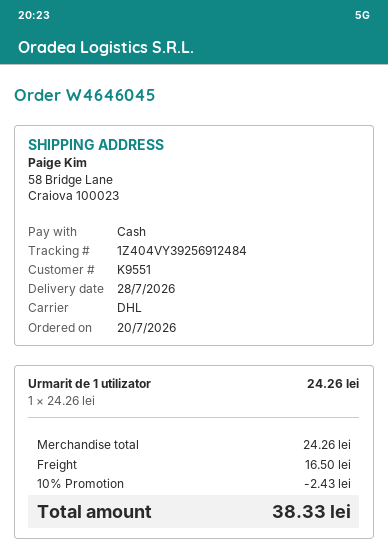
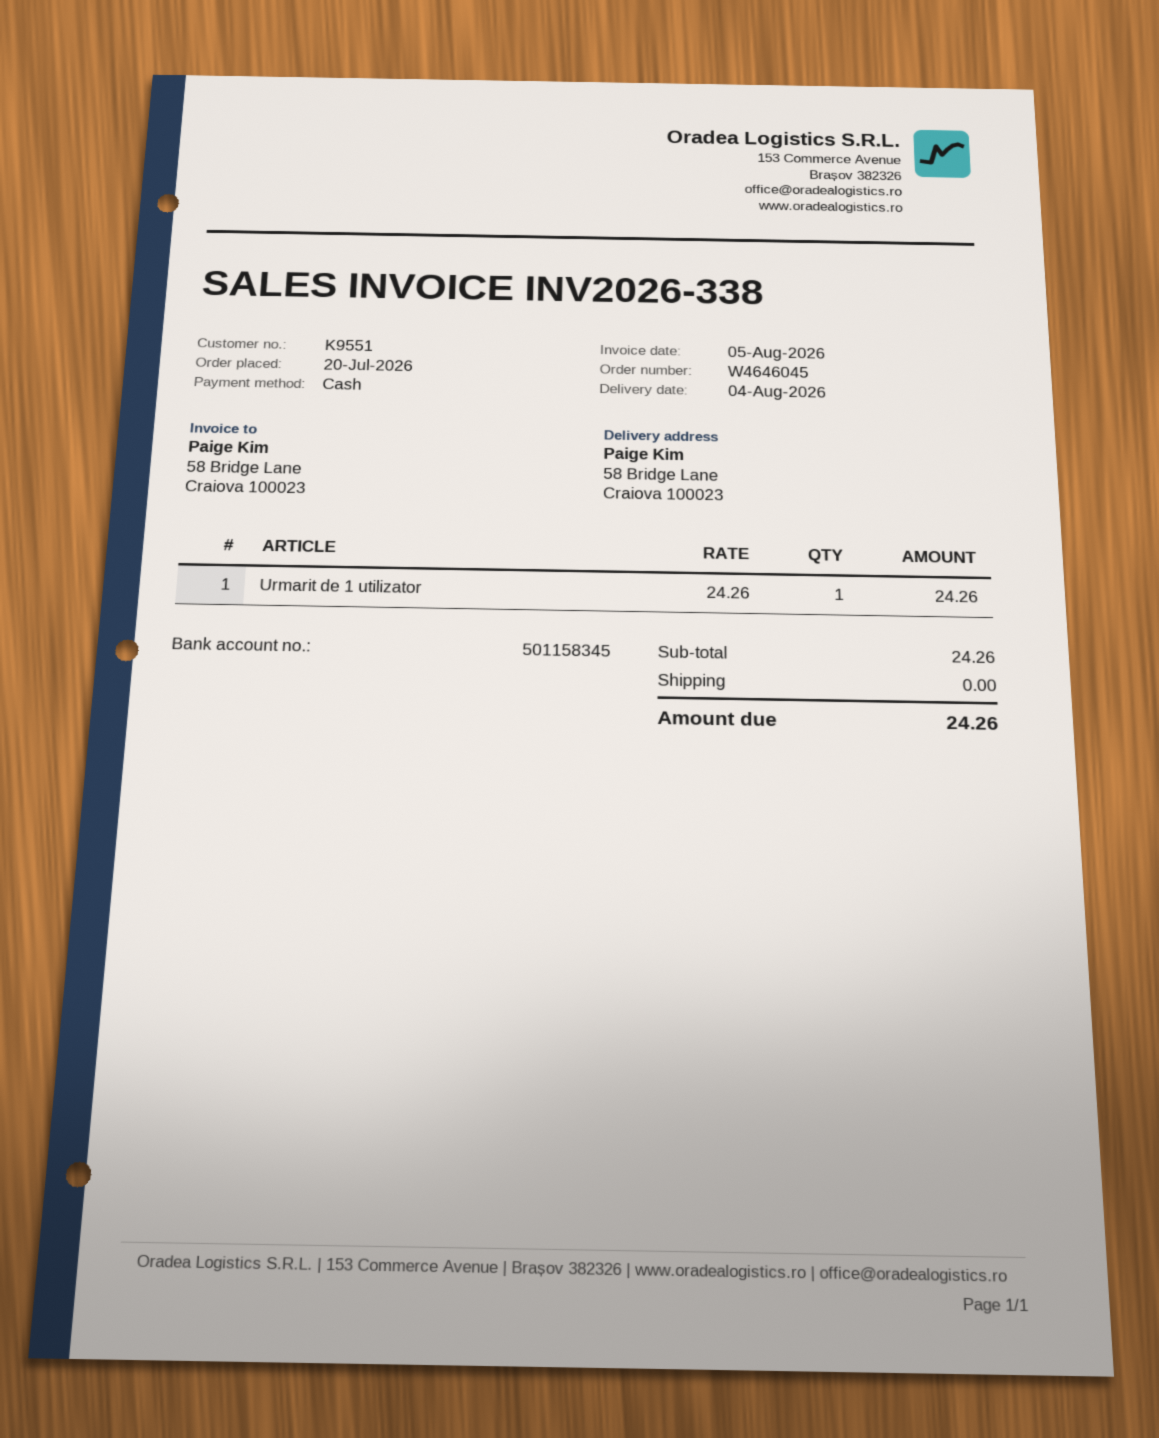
delivery date: 2026-07-28 -> 2026-08-04
discount: 10% = 2.43 -> none
shipping: 16.50 -> 0.00
total: 38.33 -> 24.26

